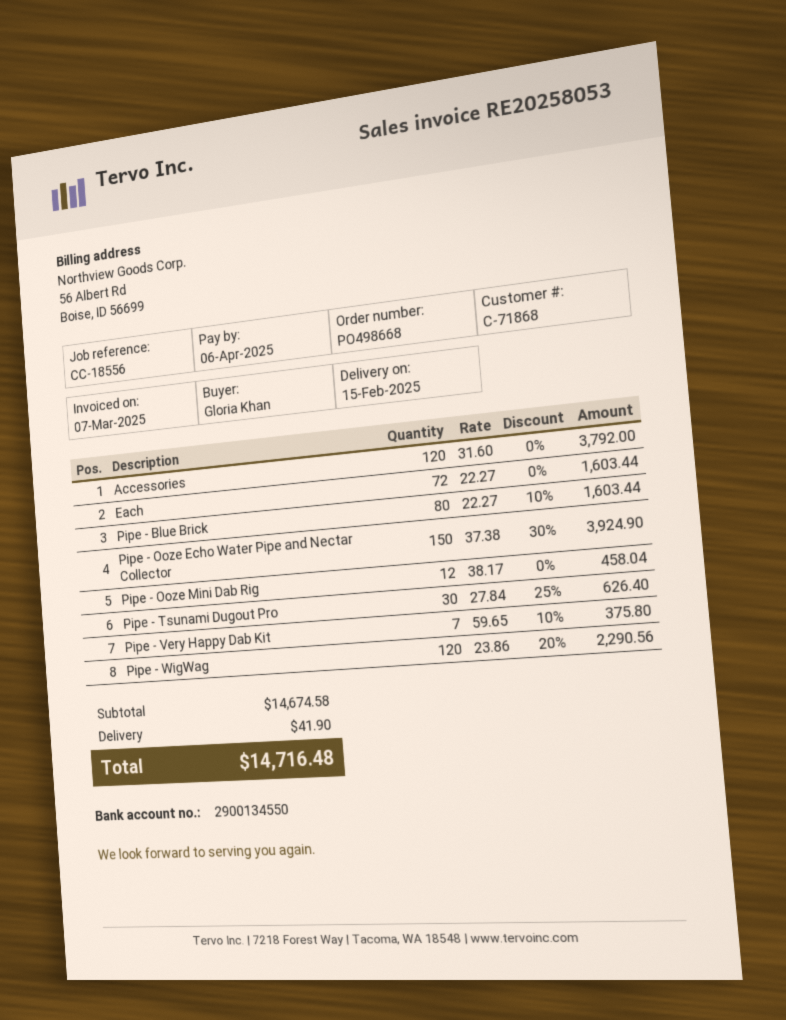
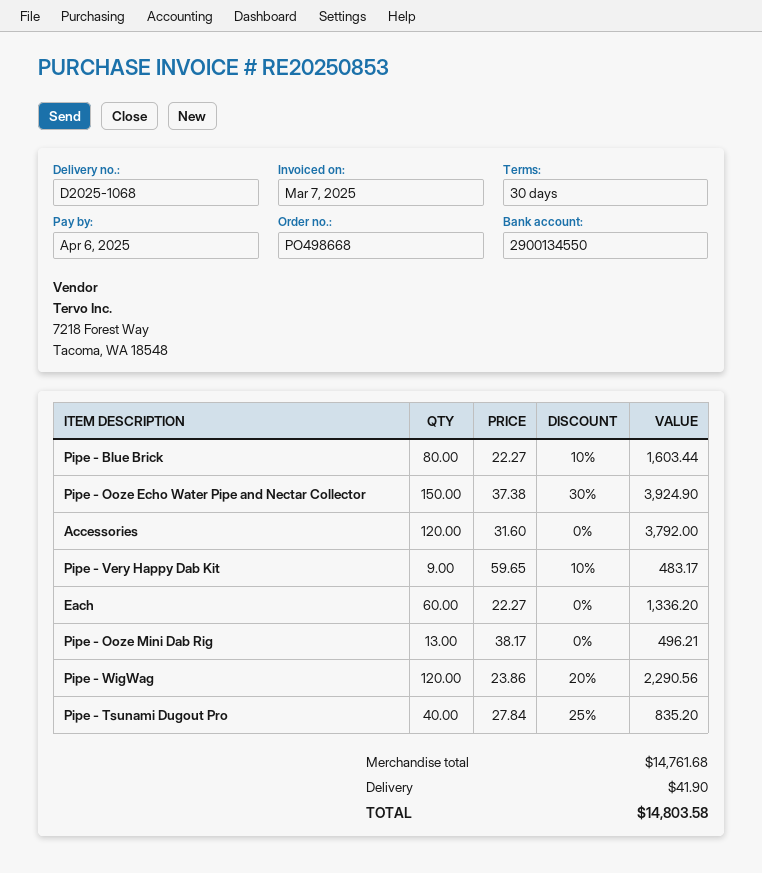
invoice number: RE20258053 -> RE20250853
Each: 72 x 22.27 = 1603.44 -> 60 x 22.27 = 1336.20
Pipe - Ooze Mini Dab Rig: 12 x 38.17 = 458.04 -> 13 x 38.17 = 496.21
Pipe - Tsunami Dugout Pro: 30 x 27.84 - 25% = 626.40 -> 40 x 27.84 - 25% = 835.20
Pipe - Very Happy Dab Kit: 7 x 59.65 - 10% = 375.80 -> 9 x 59.65 - 10% = 483.17
subtotal: 14674.58 -> 14761.68
total: 14716.48 -> 14803.58

